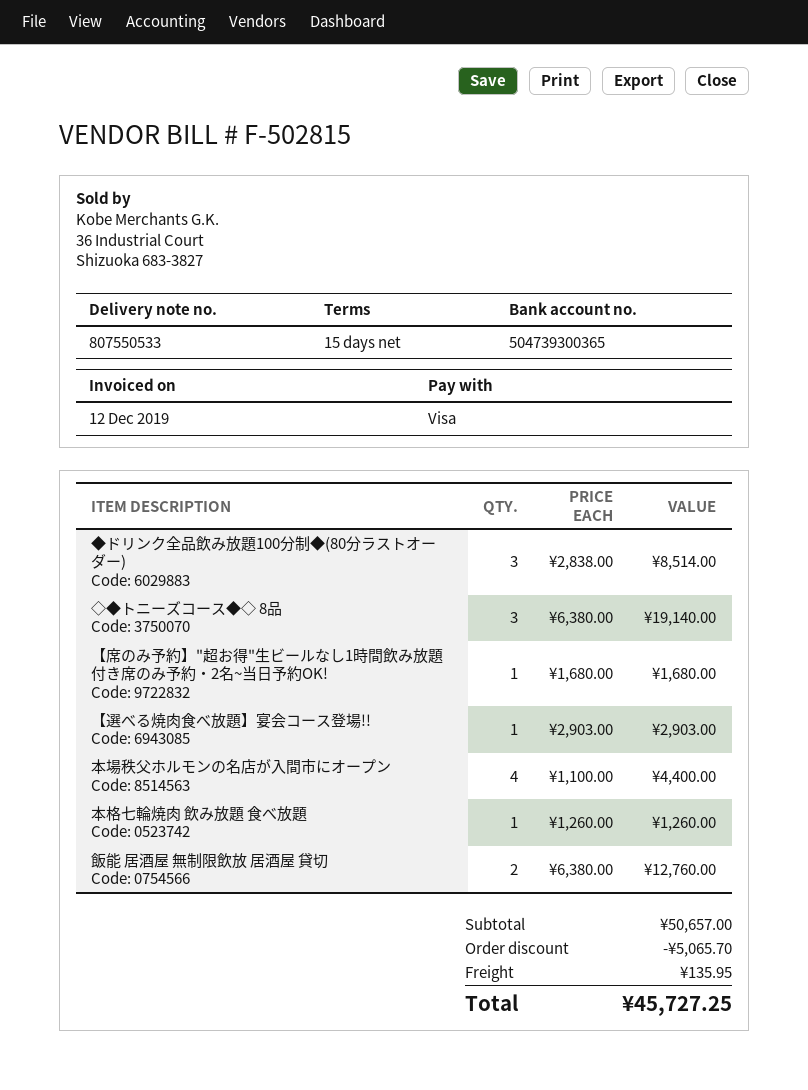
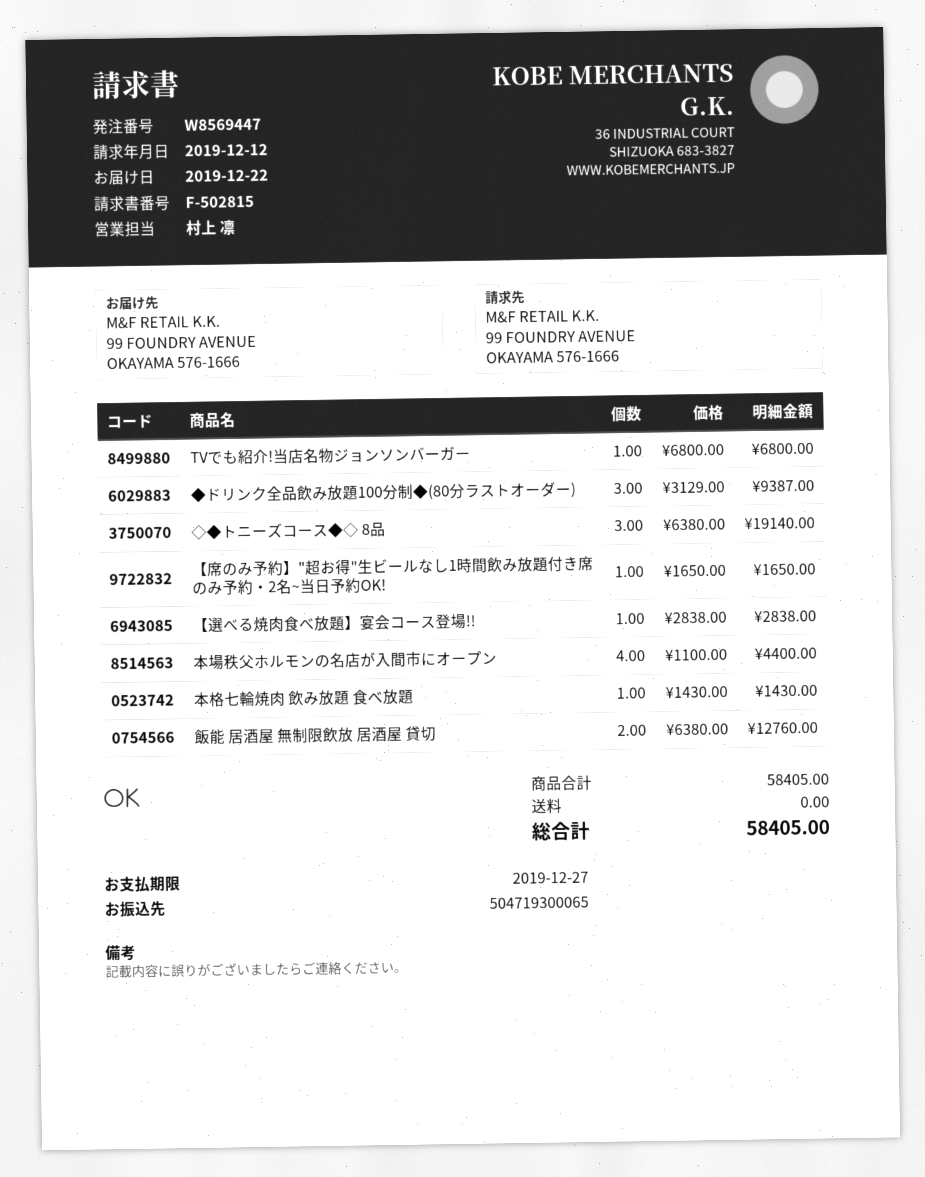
bank account: 504739300365 -> 504719300065
◆ドリンク全品飲み放題100分制◆(80分ラストオーダー): 3 x 2838.00 = 8514.00 -> 3 x 3129.00 = 9387.00
【席のみ予約】"超お得"生ビールなし1時間飲み放題付き席のみ予約・2名~当日予約OK!: 1 x 1680.00 = 1680.00 -> 1 x 1650.00 = 1650.00
【選べる焼肉食べ放題】宴会コース登場!!: 1 x 2903.00 = 2903.00 -> 1 x 2838.00 = 2838.00
本格七輪焼肉 飲み放題 食べ放題: 1 x 1260.00 = 1260.00 -> 1 x 1430.00 = 1430.00
TVでも紹介!当店名物ジョンソンバーガー: none -> 1 x 6800.00 = 6800.00
subtotal: 50657.00 -> 58405.00
discount: 5065.70 -> none
shipping: 135.95 -> 0.00
total: 45727.25 -> 58405.00

